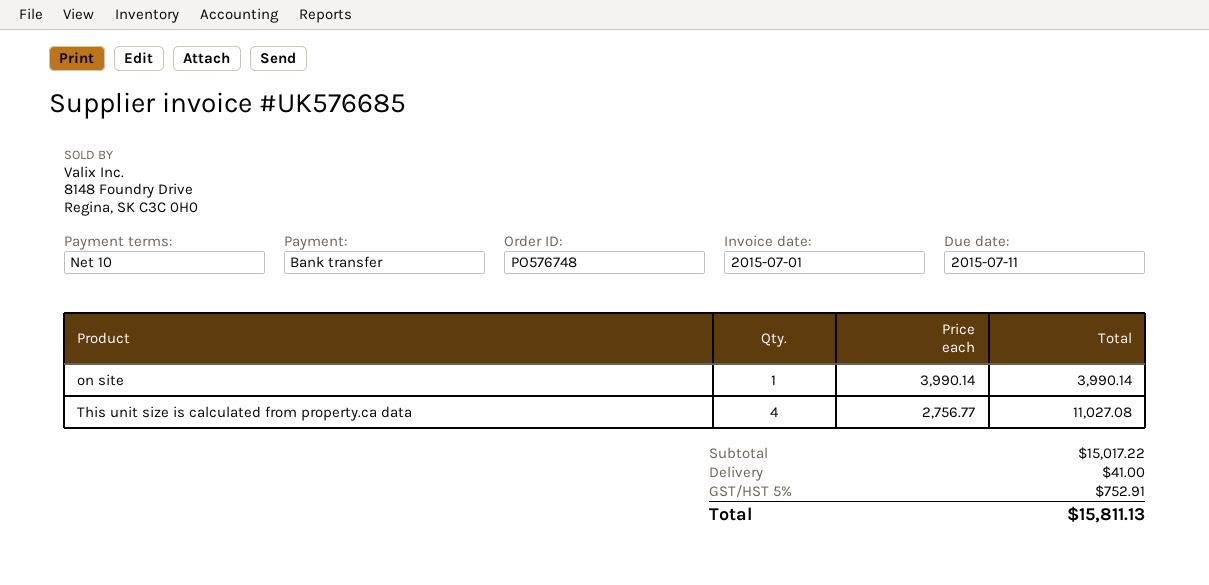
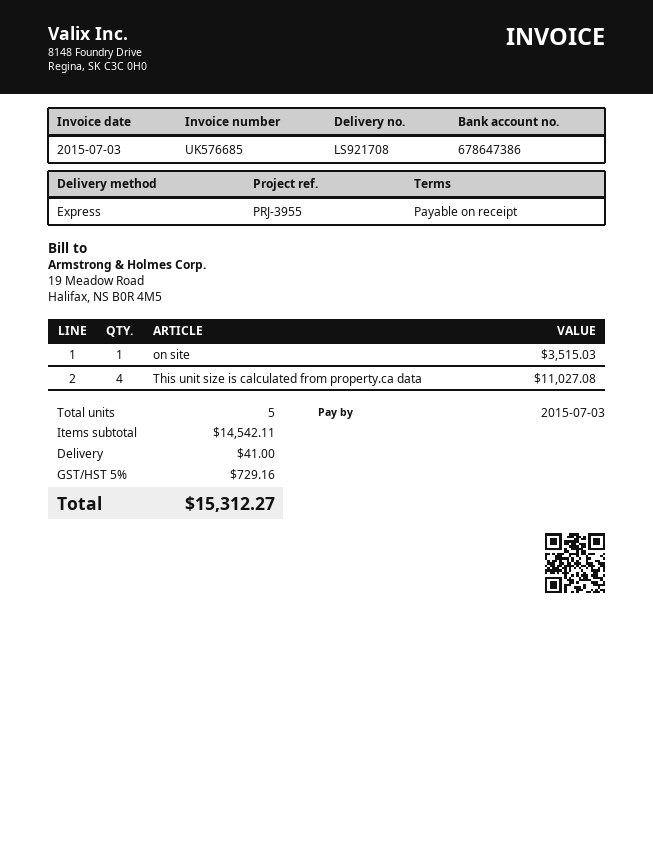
invoice date: 2015-07-01 -> 2015-07-03
payment terms: 10 days -> on receipt
due date: 2015-07-11 -> 2015-07-03
on site: 1 for 3990.14 -> 1 for 3515.03
subtotal: 15017.22 -> 14542.11
tax: 5% = 752.91 -> 5% = 729.16
total: 15811.13 -> 15312.27

